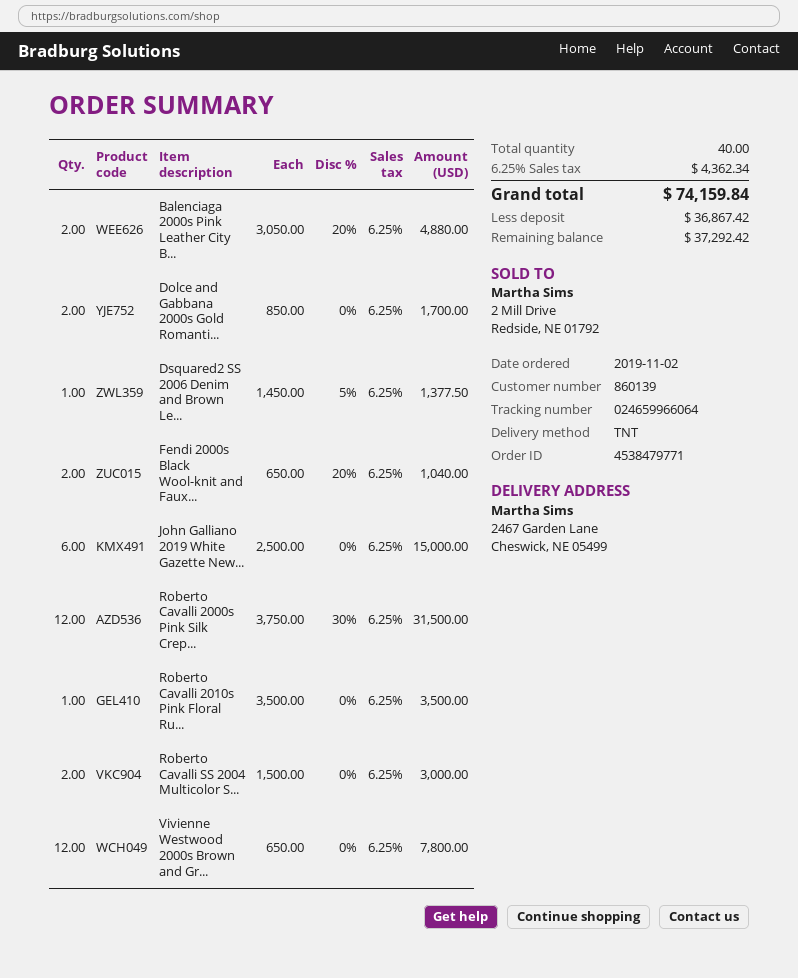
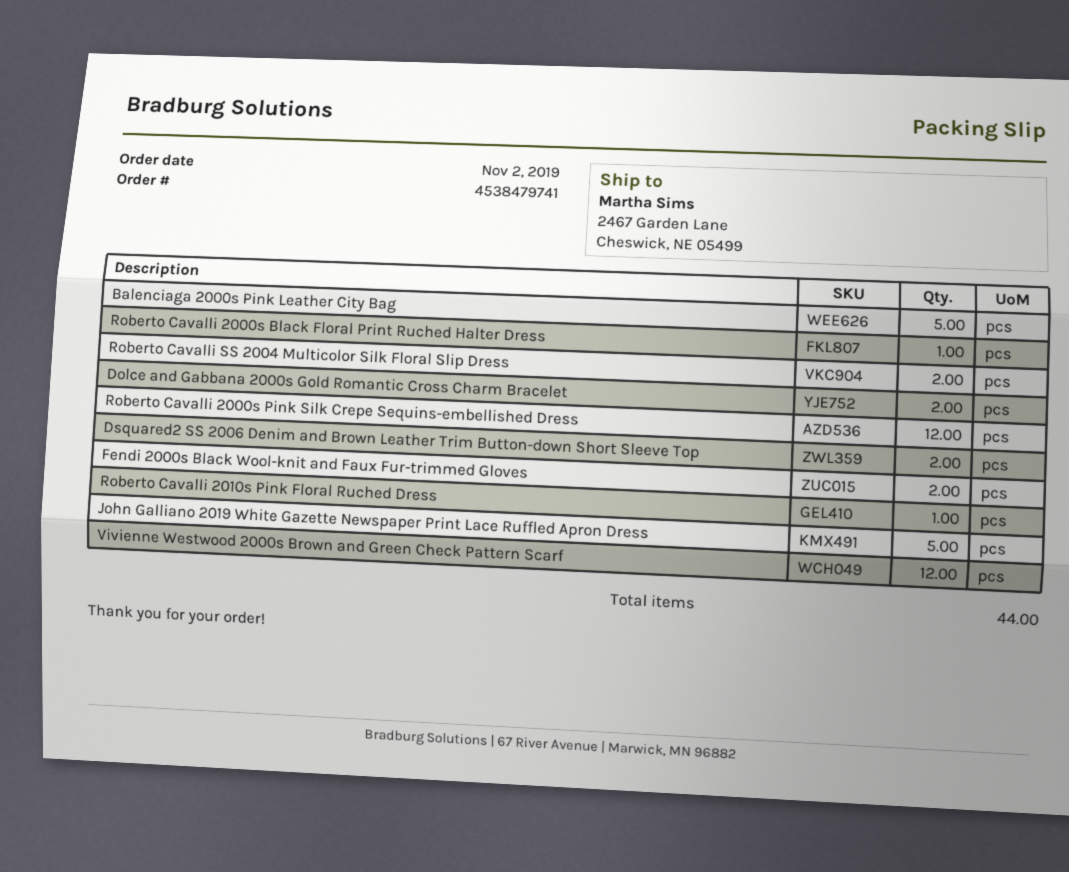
order number: 4538479771 -> 4538479741
Balenciaga 2000s Pink Leather City B...: 2 -> 5
Dsquared2 SS 2006 Denim and Brown Le...: 1 -> 2
John Galliano 2019 White Gazette New...: 6 -> 5
Roberto Cavalli 2000s Black Floral Print Ruched Halter Dress: none -> 1
total quantity: 40 -> 44

